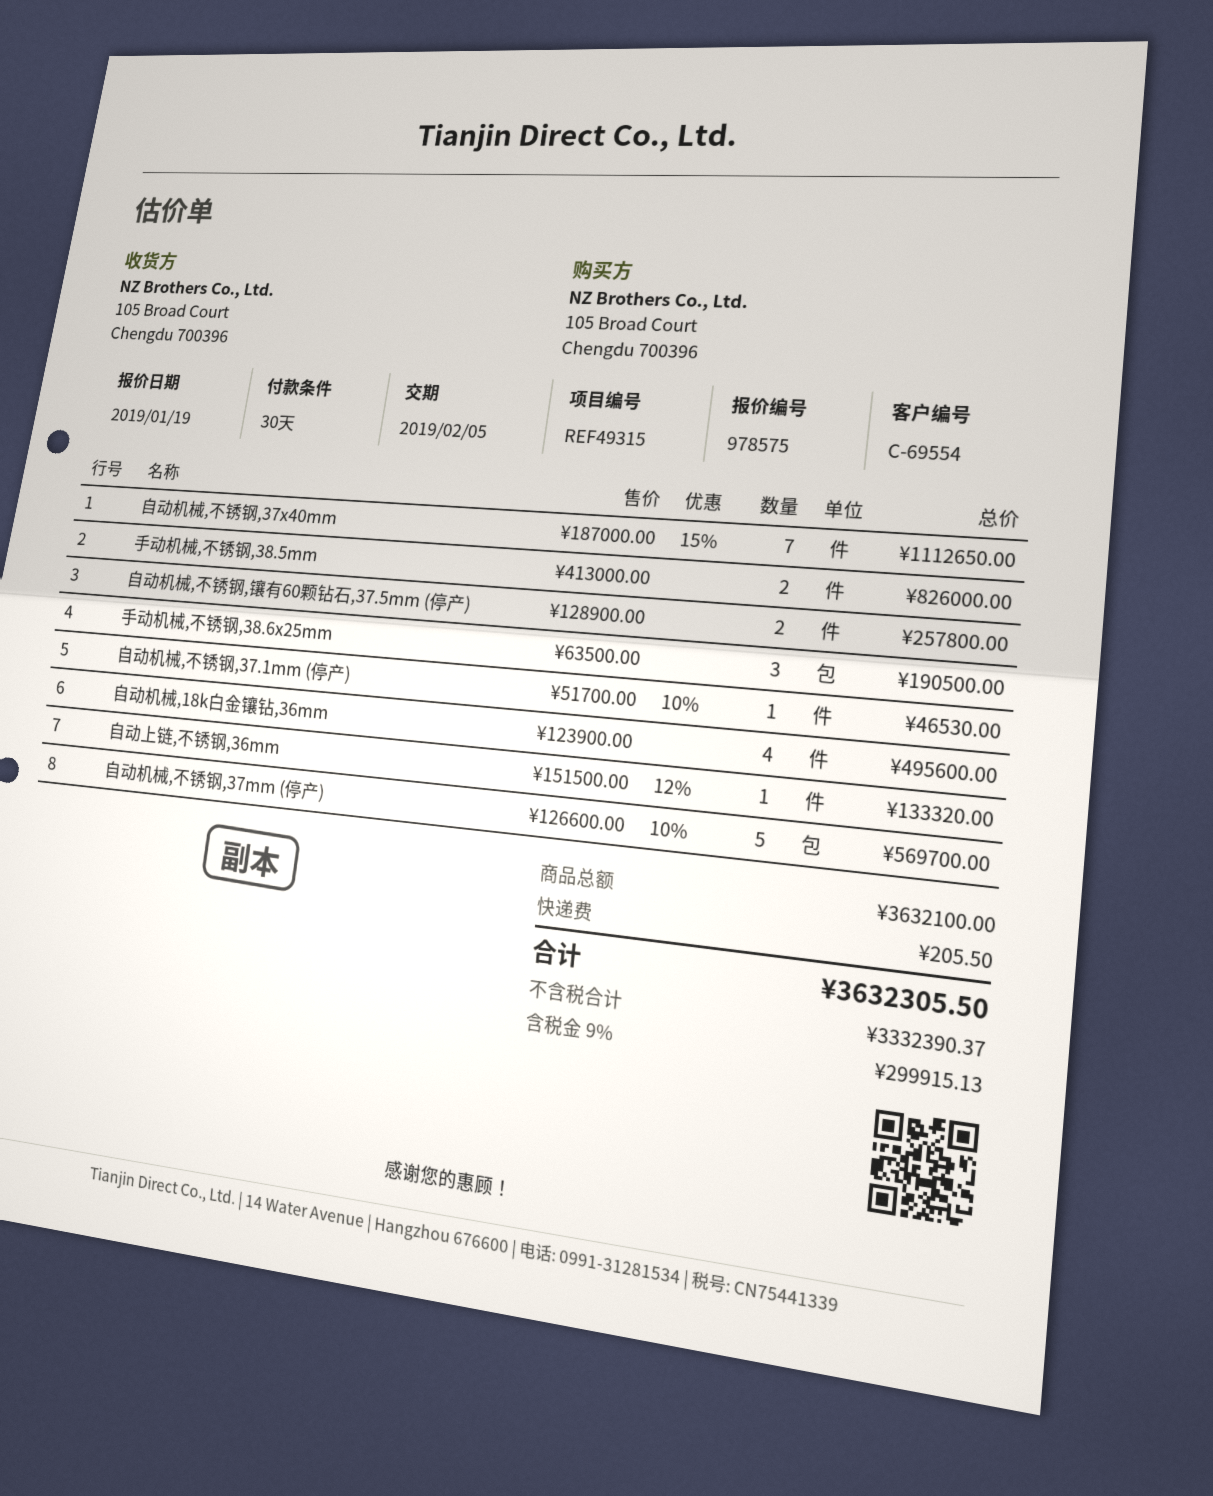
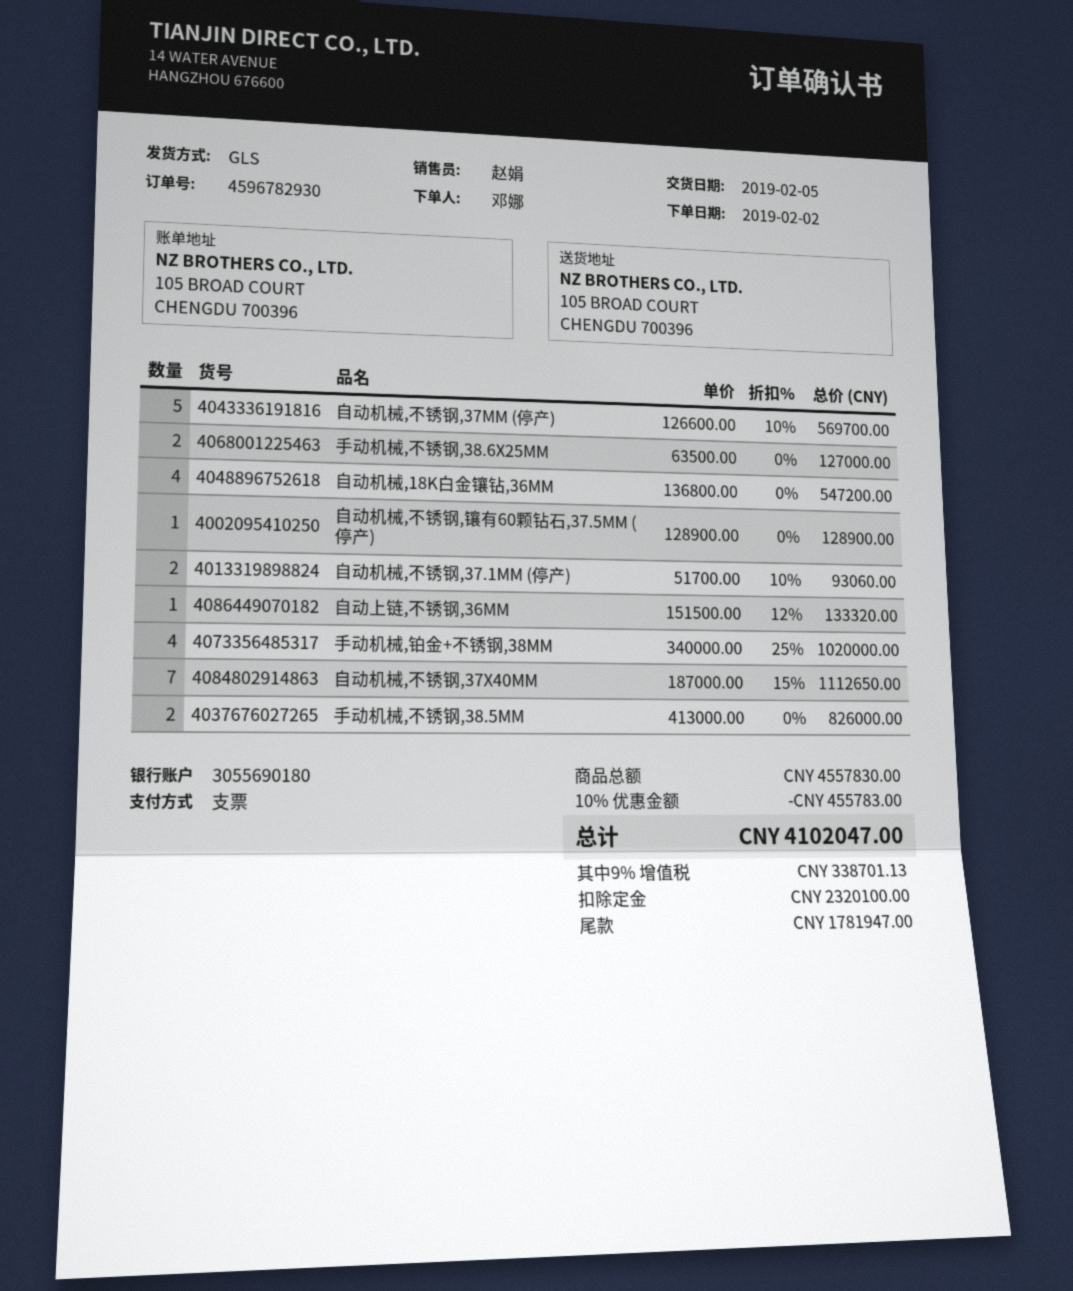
自动机械,不锈钢,镶有60颗钻石,37.5mm (停产): 2 x 128900.00 = 257800.00 -> 1 x 128900.00 = 128900.00
手动机械,不锈钢,38.6x25mm: 3 x 63500.00 = 190500.00 -> 2 x 63500.00 = 127000.00
自动机械,不锈钢,37.1mm (停产): 1 x 51700.00 - 10% = 46530.00 -> 2 x 51700.00 - 10% = 93060.00
自动机械,18k白金镶钻,36mm: 4 x 123900.00 = 495600.00 -> 4 x 136800.00 = 547200.00
手动机械,铂金+不锈钢,38MM: none -> 4 x 340000.00 - 25% = 1020000.00
subtotal: 3632100.00 -> 4557830.00
discount: none -> 10% = 455783.00
shipping: 205.50 -> none
tax: 9% = 299915.13 -> 9% = 338701.13
total: 3632305.50 -> 4102047.00

